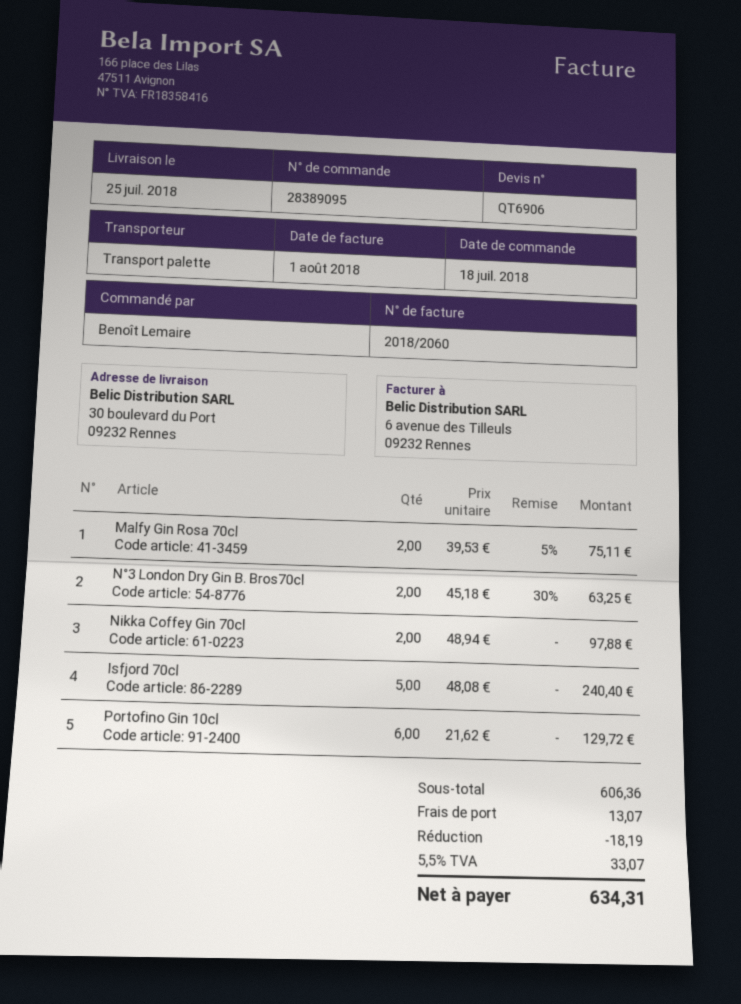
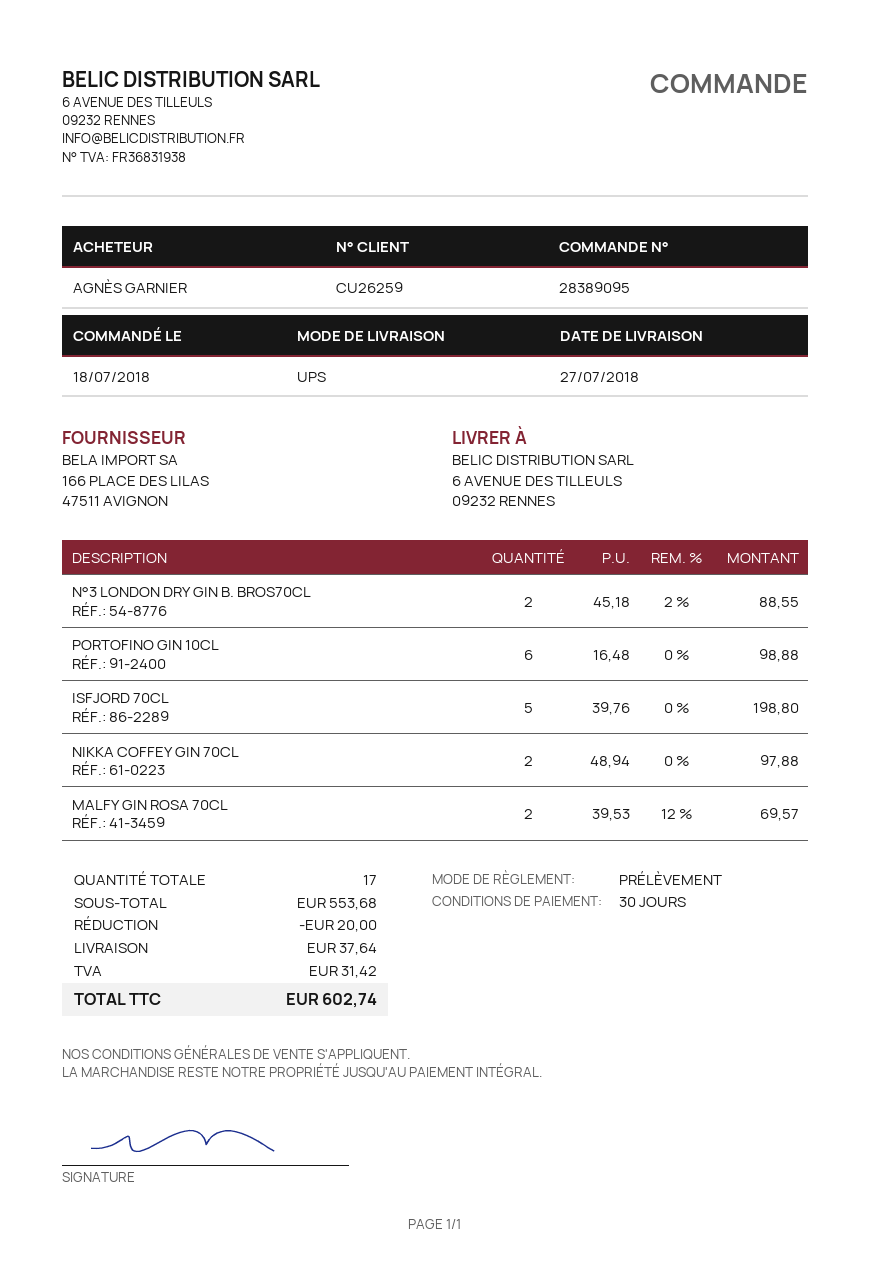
delivery date: 2018-07-25 -> 2018-07-27
ordered by: Benoît Lemaire -> AGNÈS GARNIER
shipping method: pallet freight -> UPS
ship to: 30 boulevard du Port, 09232 Rennes -> 6 AVENUE DES TILLEULS, 09232 RENNES
Malfy Gin Rosa 70cl: 2 x 39.53 - 5% = 75.11 -> 2 x 39.53 - 12% = 69.57
N°3 London Dry Gin B. Bros70cl: 2 x 45.18 - 30% = 63.25 -> 2 x 45.18 - 2% = 88.55
Isfjord 70cl: 5 x 48.08 = 240.40 -> 5 x 39.76 = 198.80
Portofino Gin 10cl: 6 x 21.62 = 129.72 -> 6 x 16.48 = 98.88
subtotal: 606.36 -> 553.68
discount: 18.19 -> 20.00
shipping: 13.07 -> 37.64
tax: 33.07 -> 31.42
total: 634.31 -> 602.74

